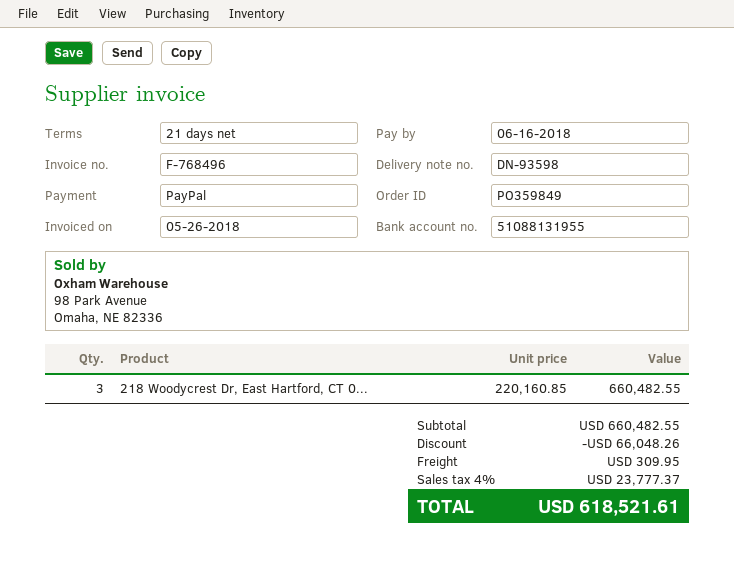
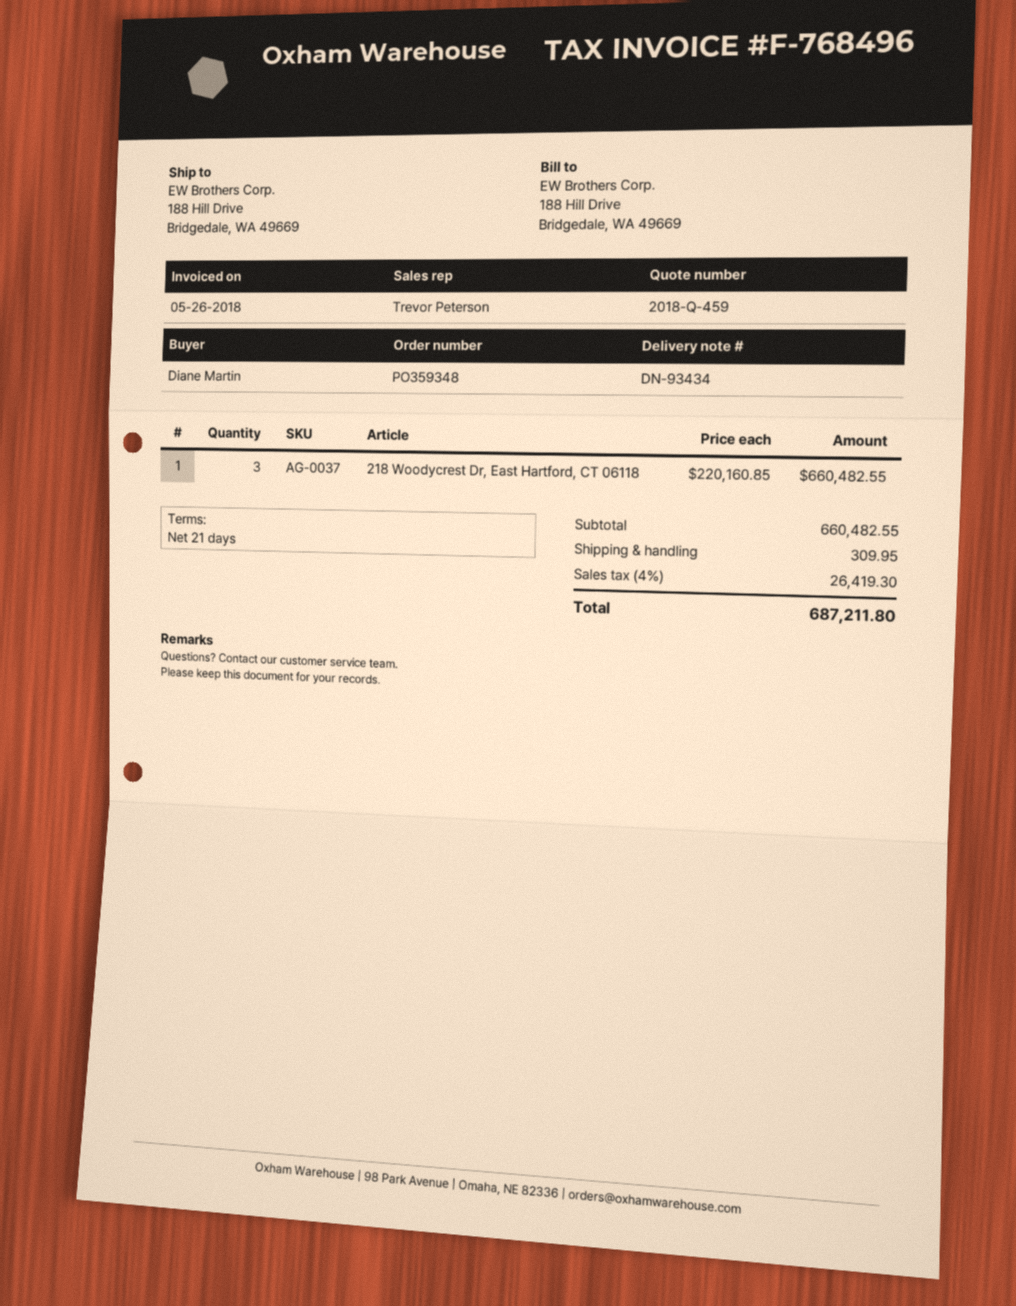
order number: PO359849 -> PO359348
delivery note number: DN-93598 -> DN-93434
discount: 66048.26 -> none
tax: 4% = 23777.37 -> 4% = 26419.30
total: 618521.61 -> 687211.80

